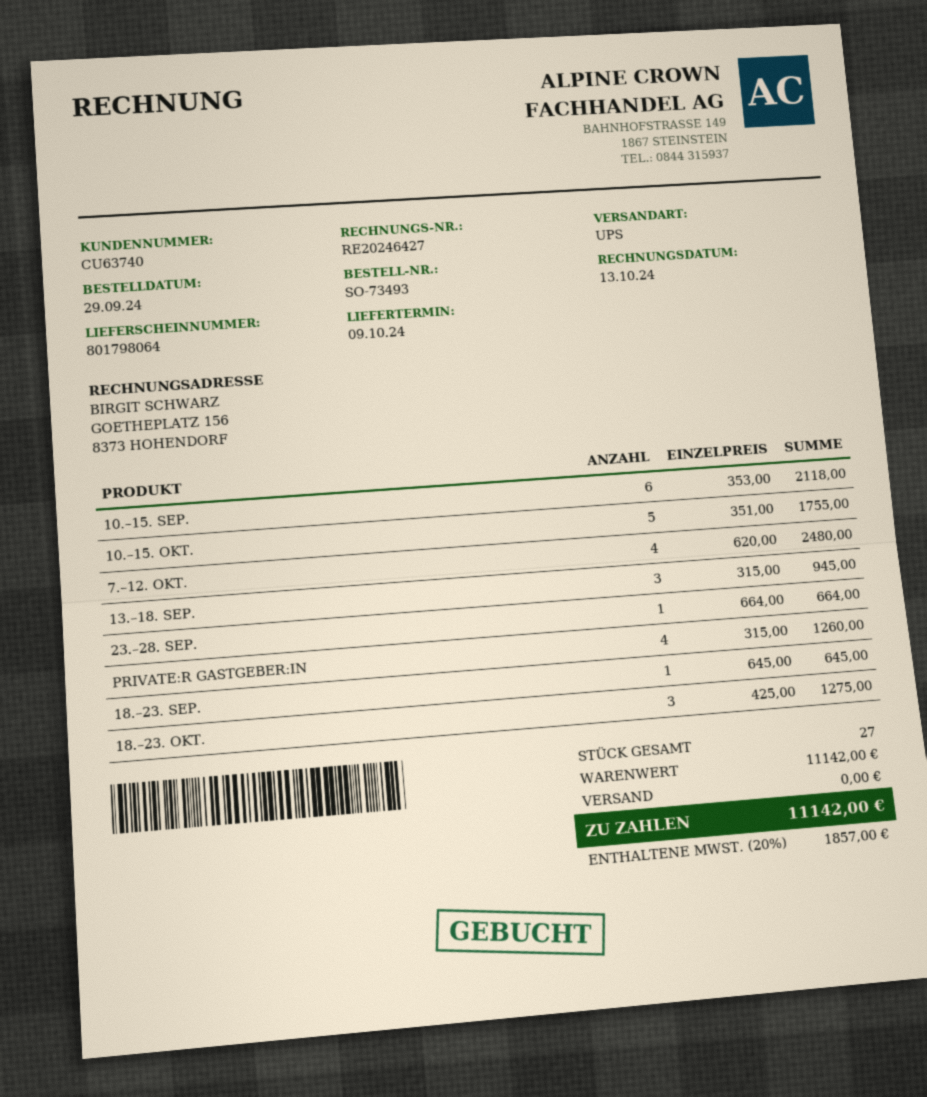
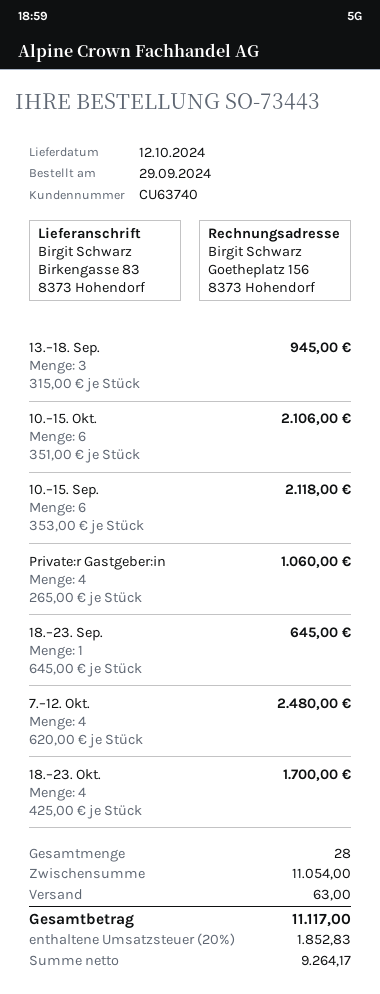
order number: SO-73493 -> SO-73443
delivery date: 2024-10-09 -> 2024-10-12
10.–15. OKT.: 5 x 351.00 = 1755.00 -> 6 x 351.00 = 2106.00
23.–28. SEP.: 1 x 664.00 = 664.00 -> none
PRIVATE:R GASTGEBER:IN: 4 x 315.00 = 1260.00 -> 4 x 265.00 = 1060.00
18.–23. OKT.: 3 x 425.00 = 1275.00 -> 4 x 425.00 = 1700.00
total quantity: 27 -> 28
subtotal: 11142.00 -> 11054.00
shipping: 0.00 -> 63.00
tax: 20% = 1857.00 -> 20% = 1852.83
total: 11142.00 -> 11117.00

